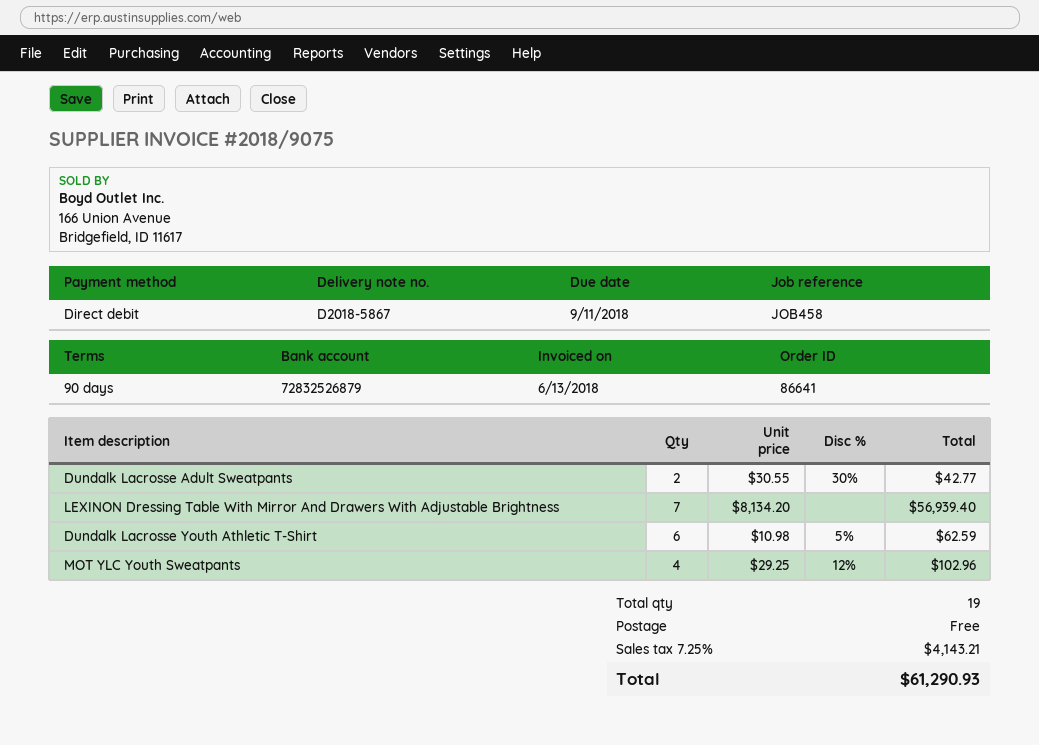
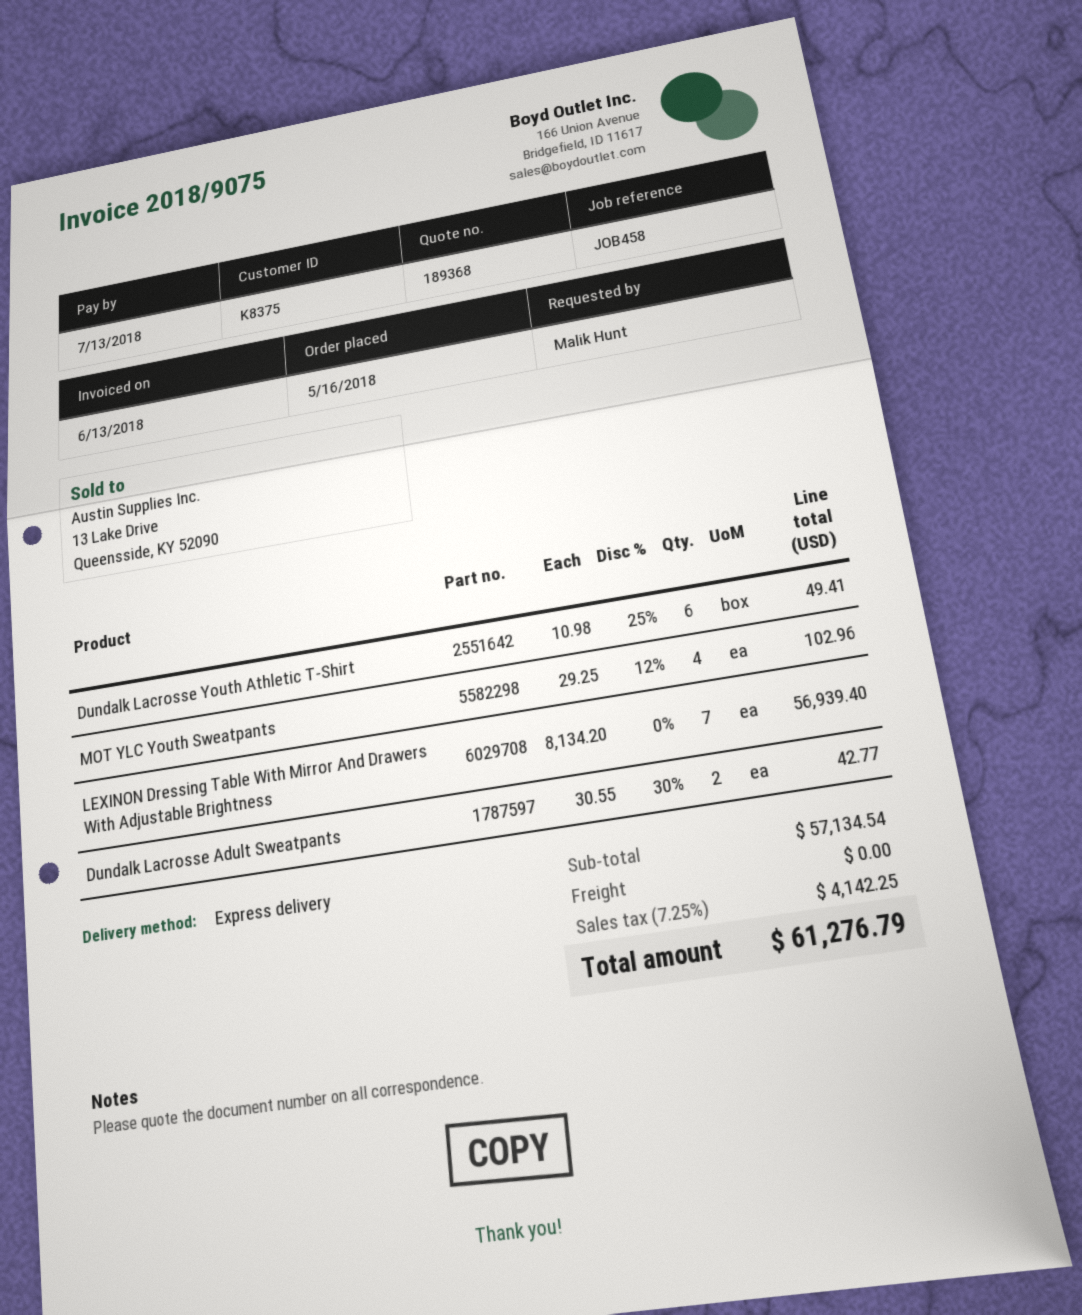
due date: 2018-09-11 -> 2018-07-13
Dundalk Lacrosse Youth Athletic T-Shirt: 6 x 10.98 - 5% = 62.59 -> 6 x 10.98 - 25% = 49.41
tax: 7.25% = 4143.21 -> 7.25% = 4142.25
total: 61290.93 -> 61276.79

